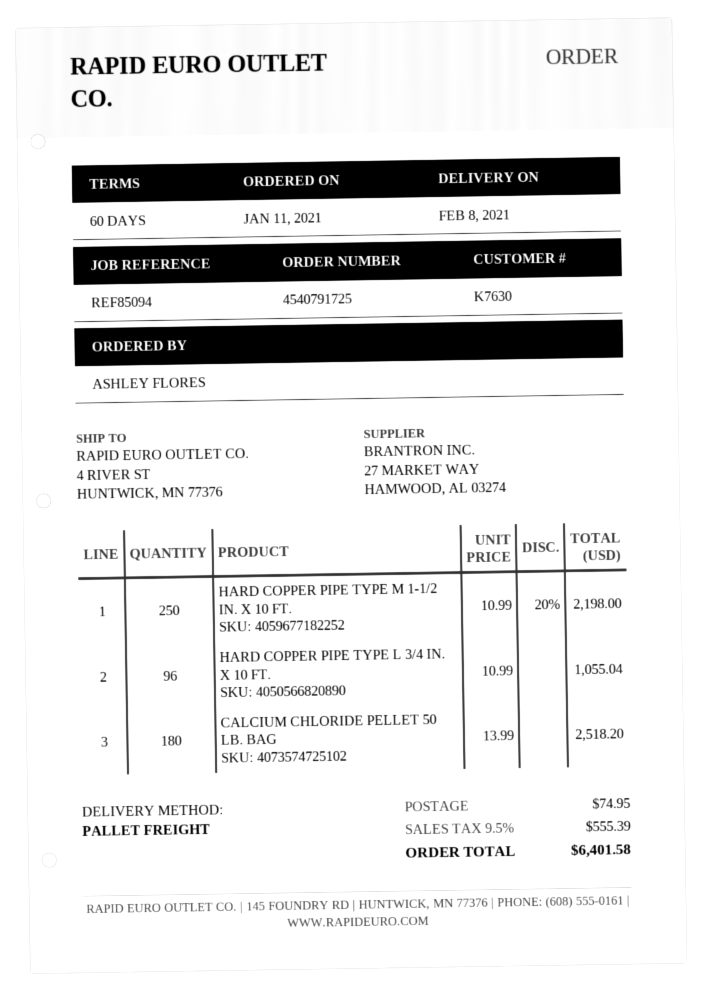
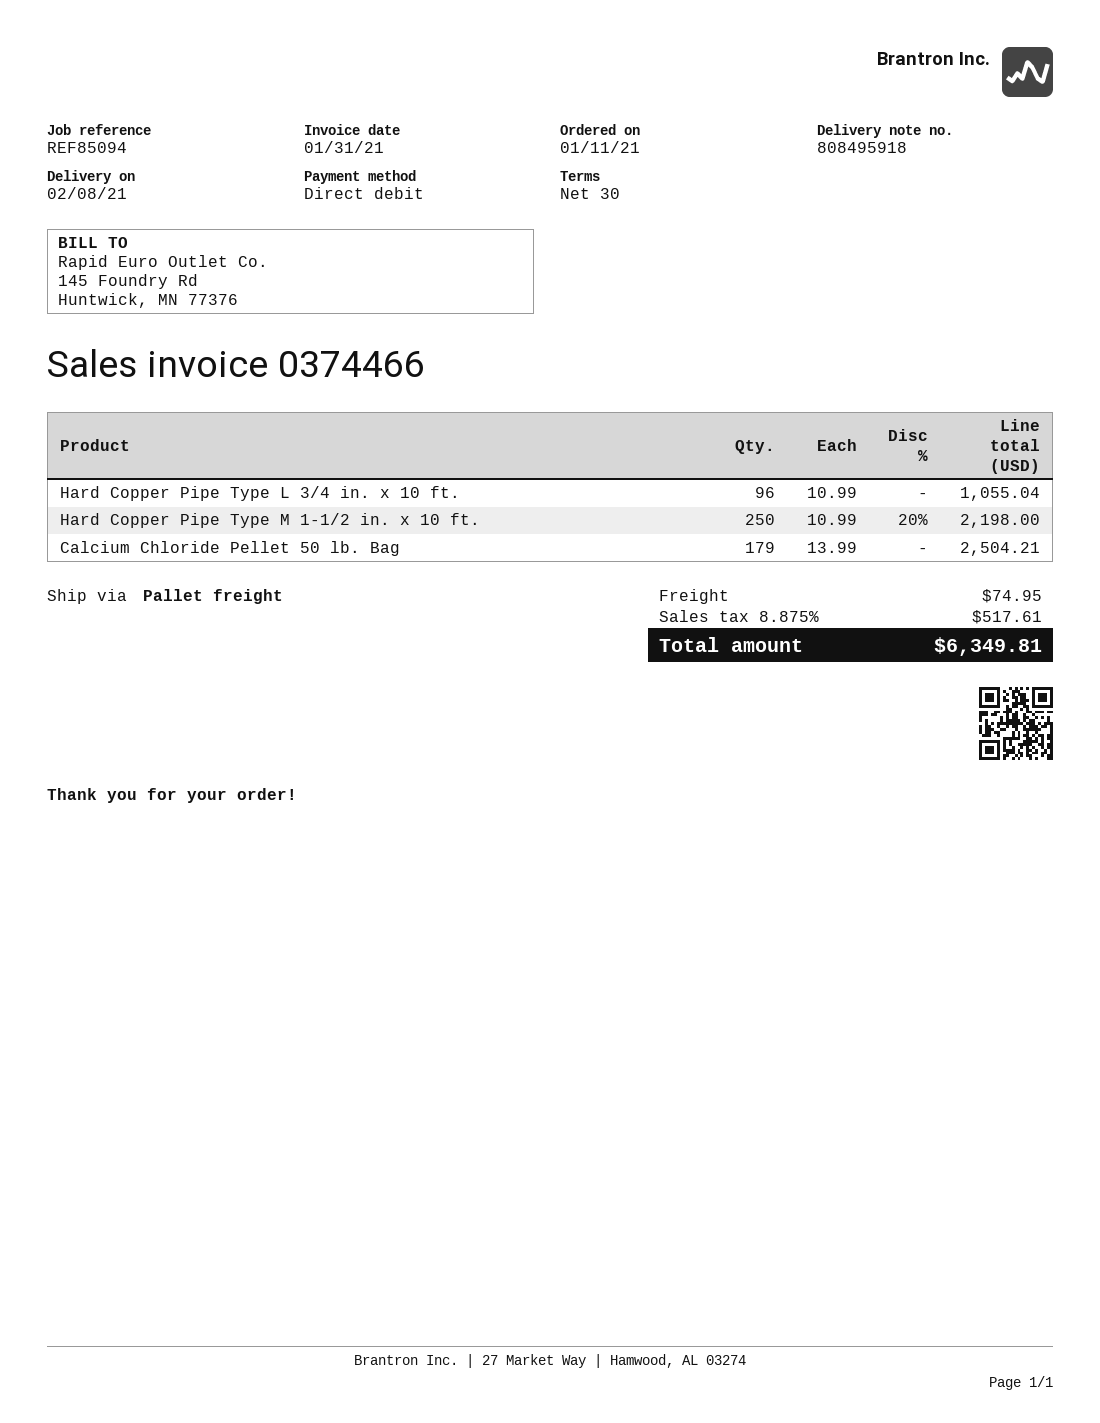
payment terms: 60 days -> 30 days
CALCIUM CHLORIDE PELLET 50 LB. BAG: 180 x 13.99 = 2518.20 -> 179 x 13.99 = 2504.21
tax: 9.5% = 555.39 -> 8.875% = 517.61
total: 6401.58 -> 6349.81

